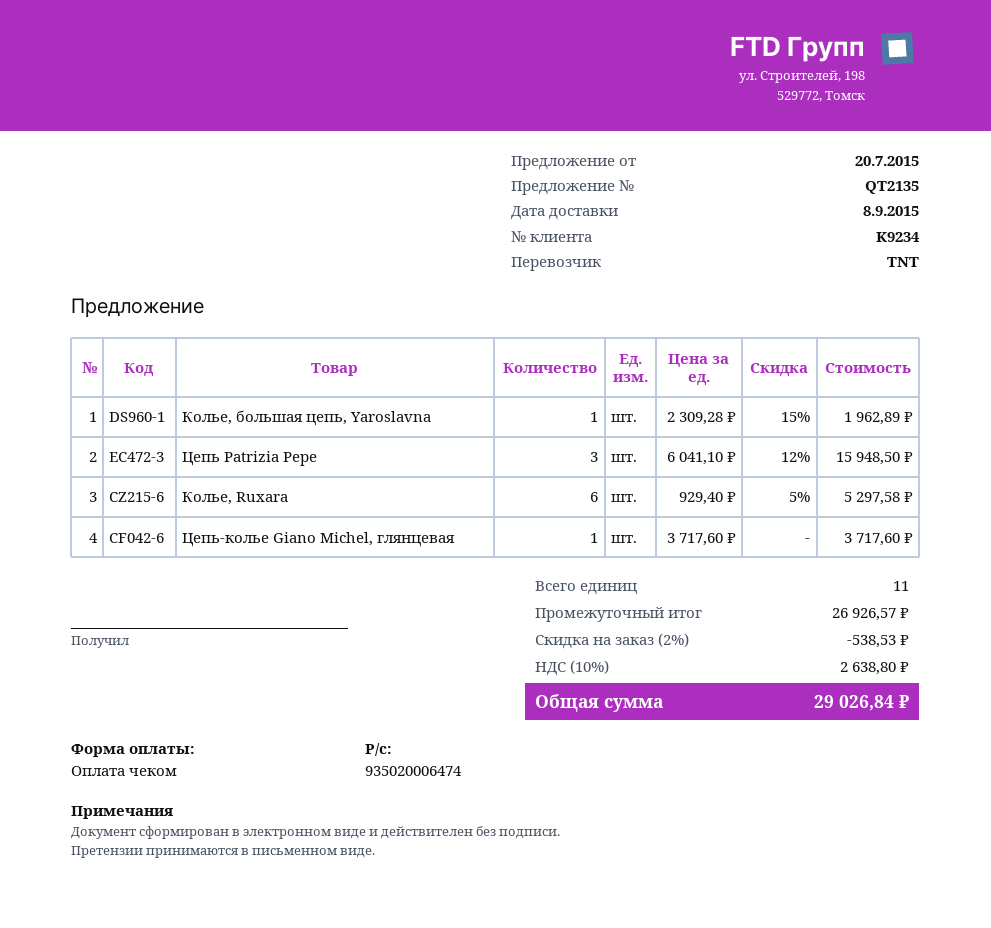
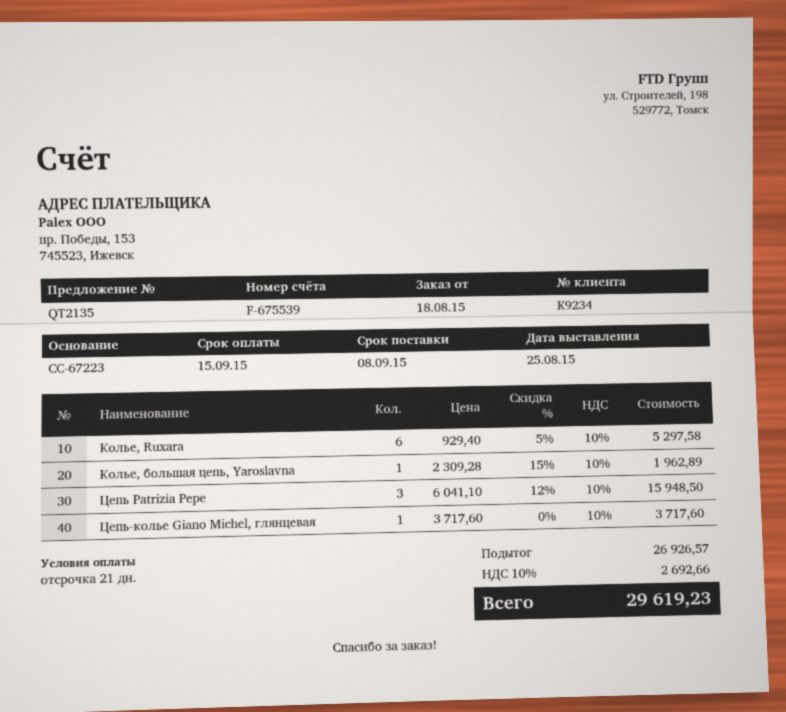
discount: 2% = 538.53 -> none
tax: 10% = 2638.80 -> 10% = 2692.66
total: 29026.84 -> 29619.23

